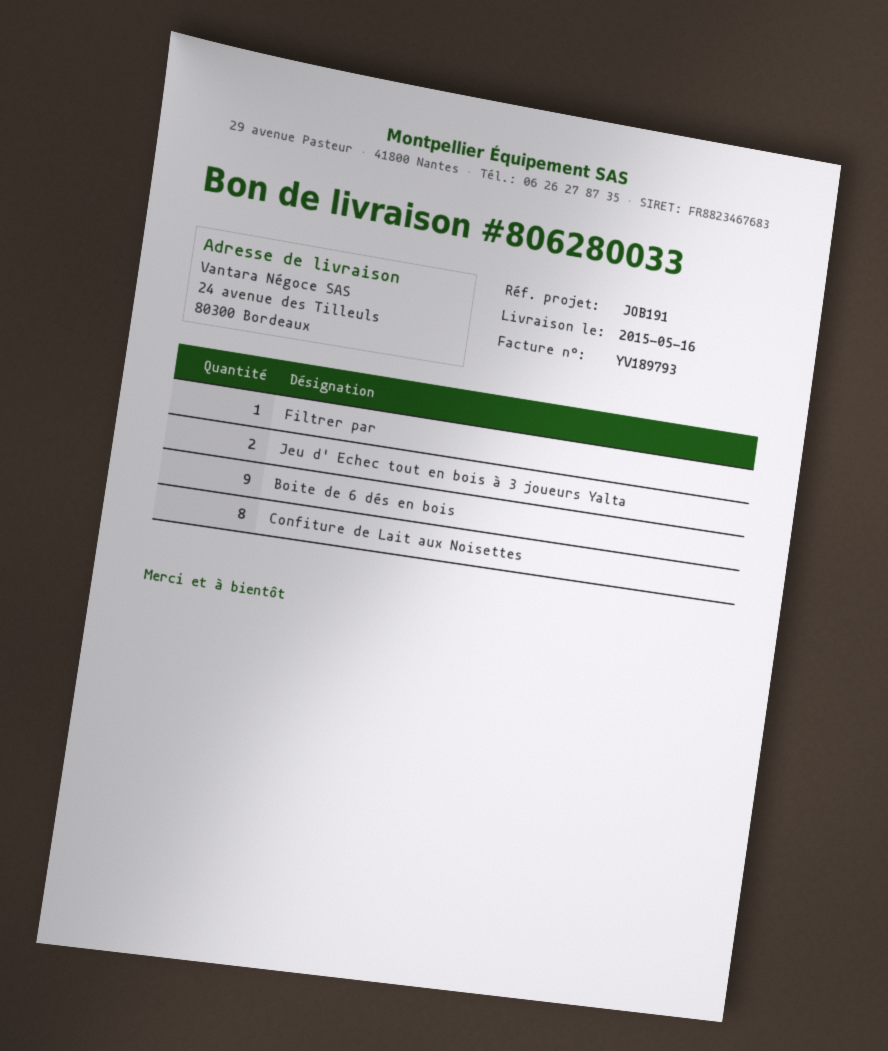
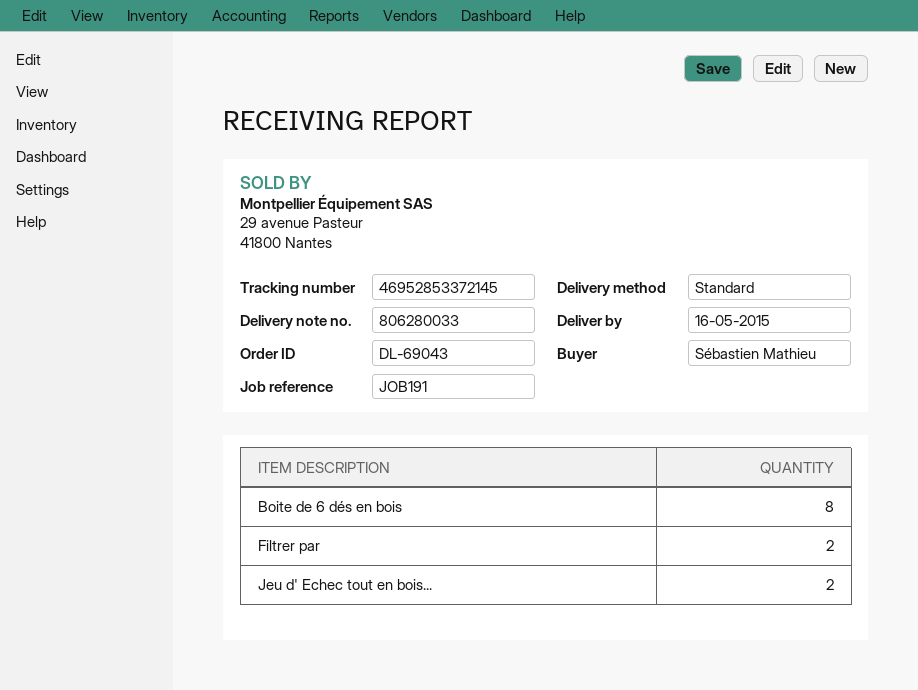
Filtrer par: 1 -> 2
Boite de 6 dés en bois: 9 -> 8
Confiture de Lait aux Noisettes: 8 -> none

